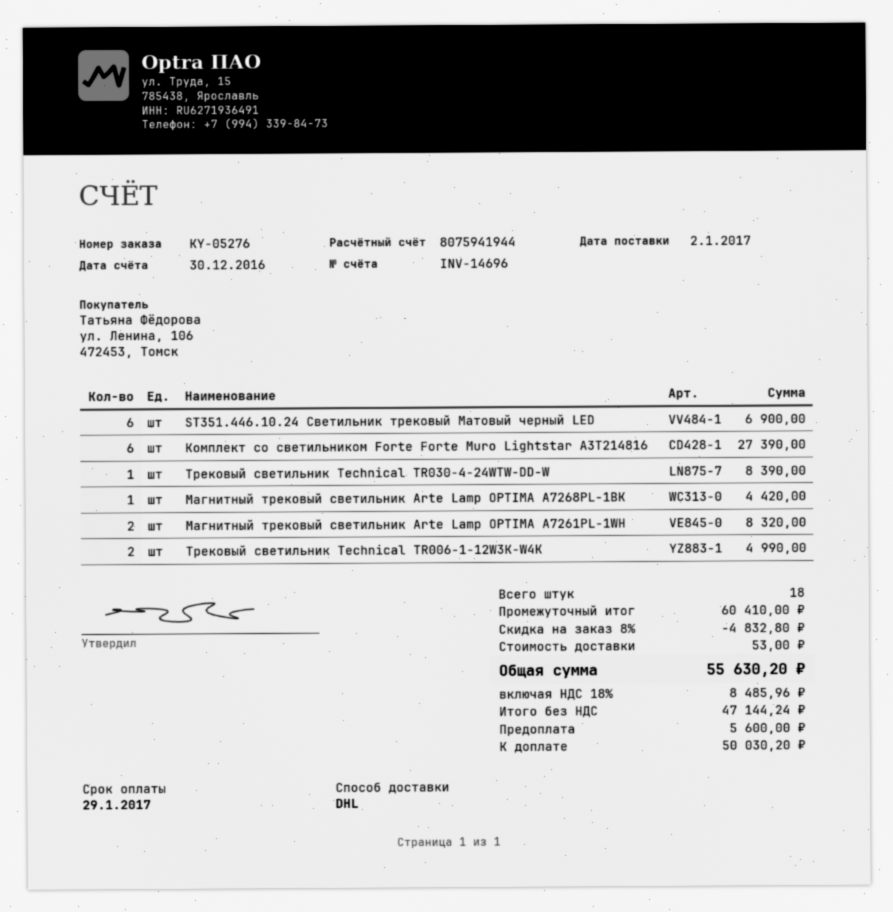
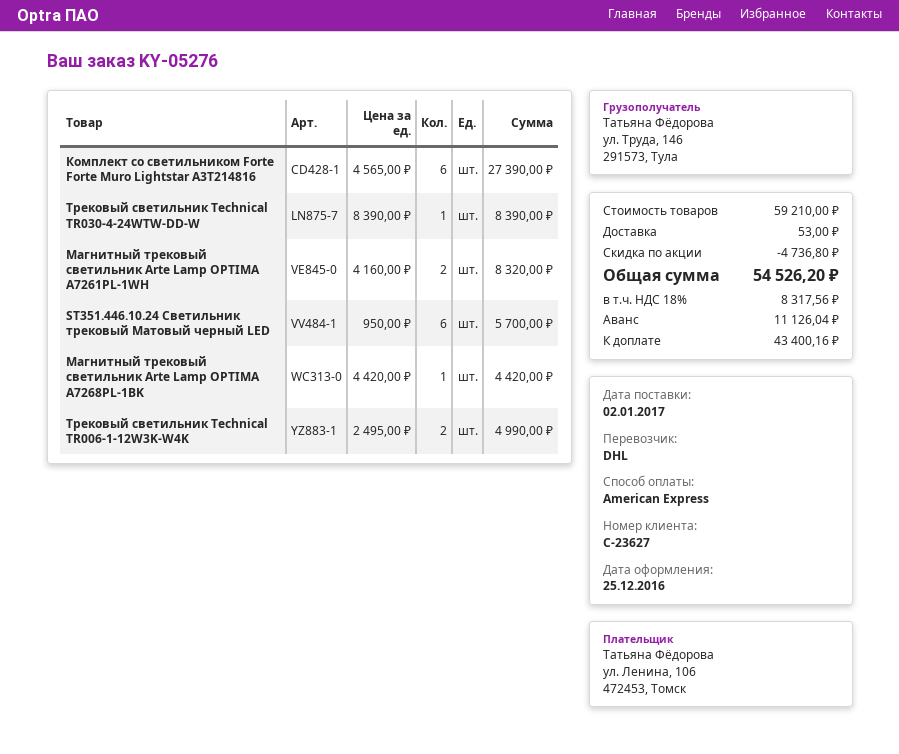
ST351.446.10.24 Светильник трековый Матовый черный LED: 6 for 6900.00 -> 6 for 5700.00
subtotal: 60410.00 -> 59210.00
discount: 4832.80 -> 4736.80
tax: 18% = 8485.96 -> 18% = 8317.56
total: 55630.20 -> 54526.20
deposit: 5600.00 -> 11126.04
balance: 50030.20 -> 43400.16

